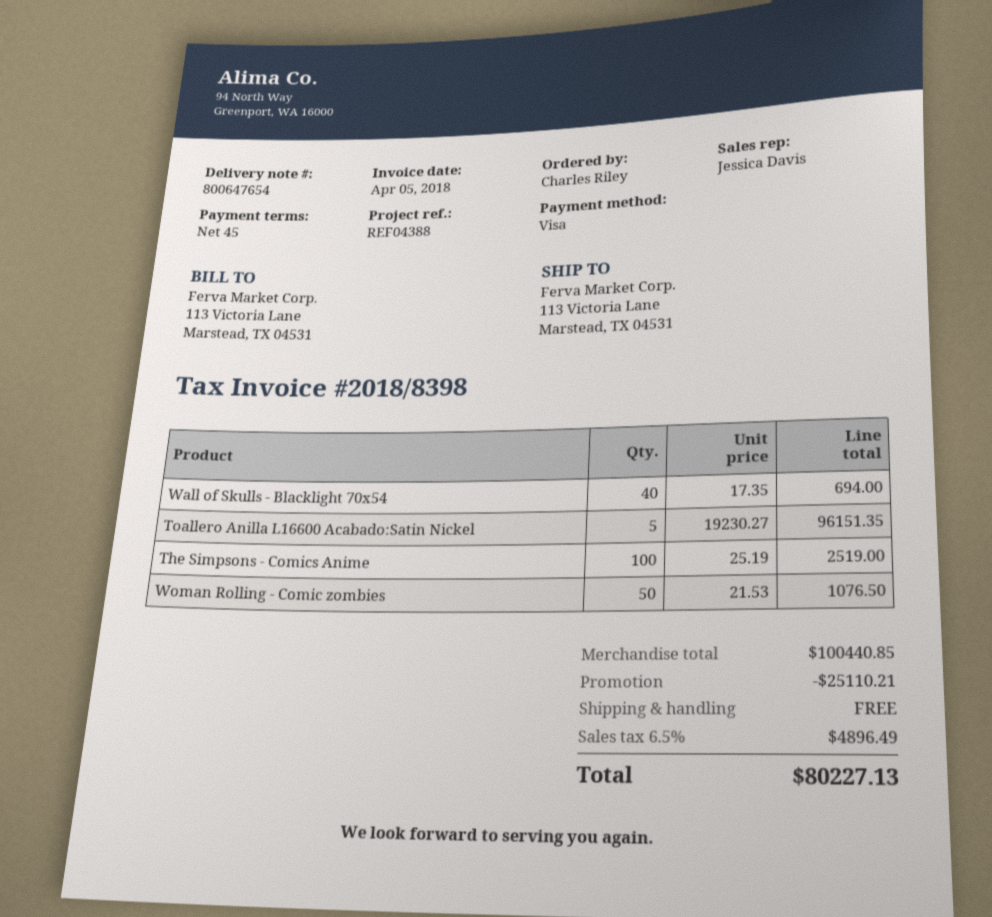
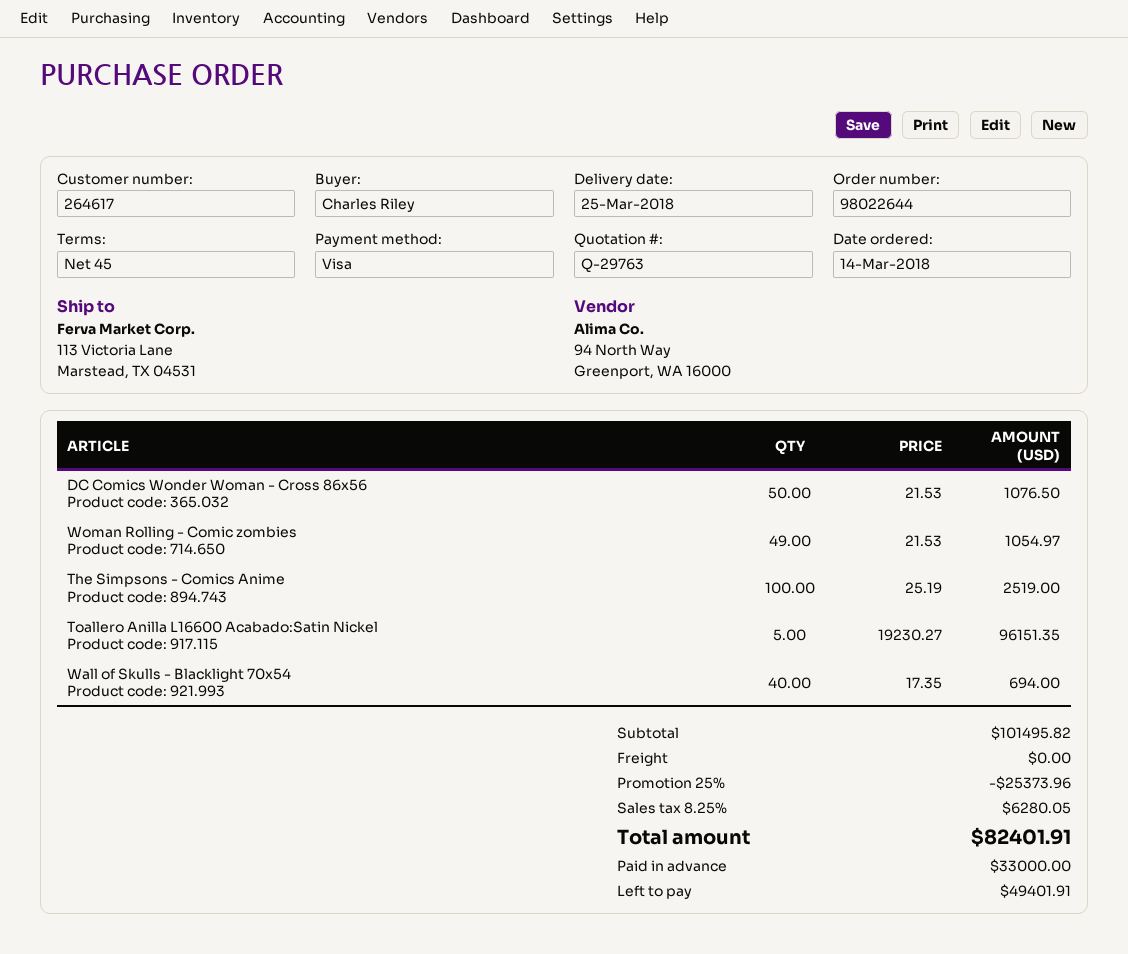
Woman Rolling - Comic zombies: 50 x 21.53 = 1076.50 -> 49 x 21.53 = 1054.97
DC Comics Wonder Woman - Cross 86x56: none -> 50 x 21.53 = 1076.50
subtotal: 100440.85 -> 101495.82
discount: 25110.21 -> 25373.96
tax: 6.5% = 4896.49 -> 8.25% = 6280.05
total: 80227.13 -> 82401.91

